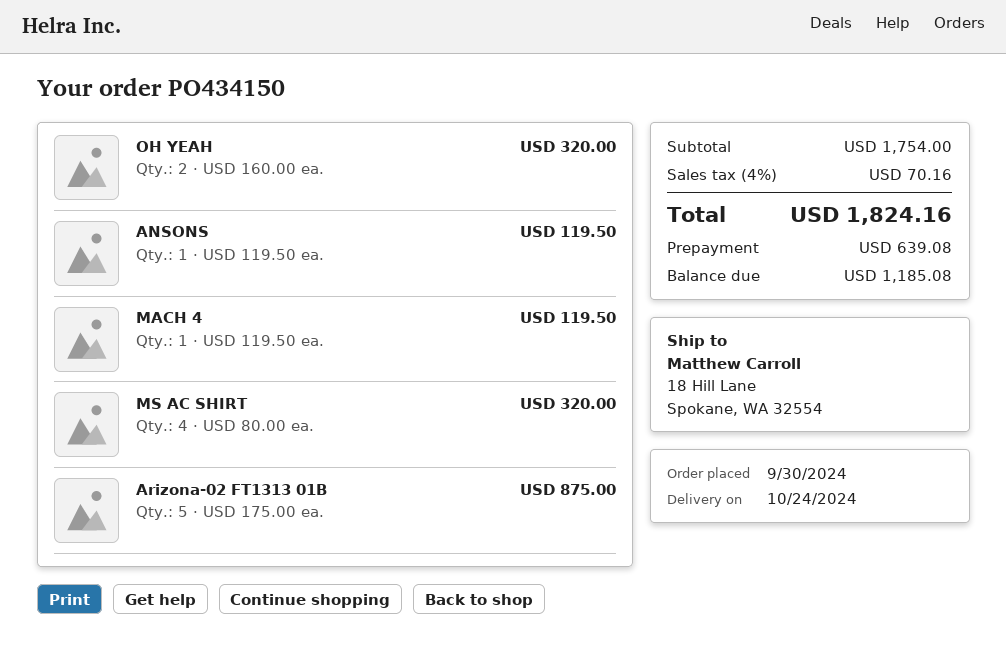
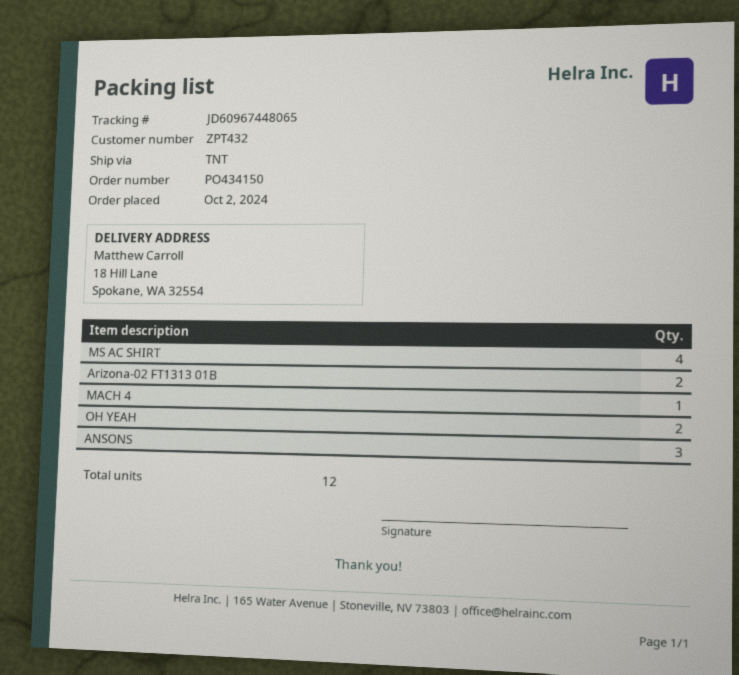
order date: 2024-09-30 -> 2024-10-02
ANSONS: 1 -> 3
Arizona-02 FT1313 01B: 5 -> 2

